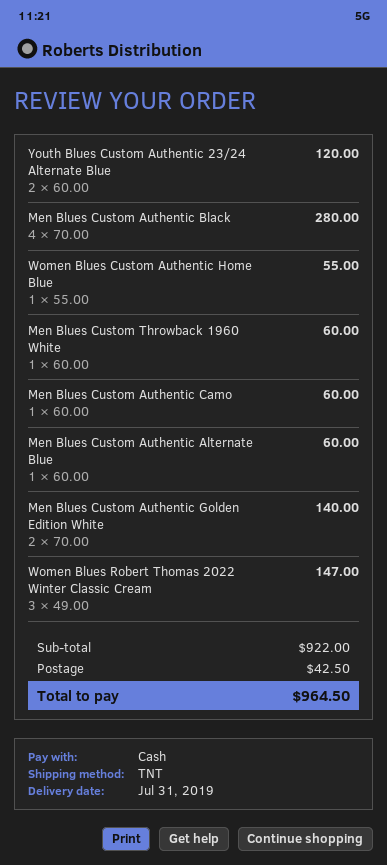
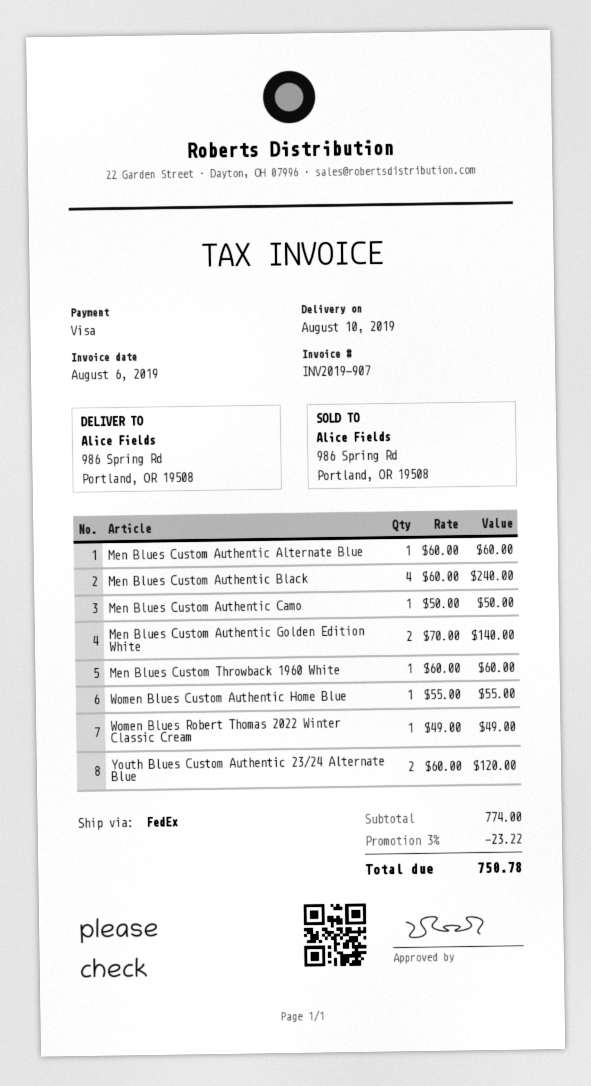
delivery date: 2019-07-31 -> 2019-08-10
payment method: cash -> Visa
shipping method: TNT -> FedEx
Men Blues Custom Authentic Black: 4 x 70.00 = 280.00 -> 4 x 60.00 = 240.00
Men Blues Custom Authentic Camo: 1 x 60.00 = 60.00 -> 1 x 50.00 = 50.00
Women Blues Robert Thomas 2022 Winter Classic Cream: 3 x 49.00 = 147.00 -> 1 x 49.00 = 49.00
subtotal: 922.00 -> 774.00
discount: none -> 3% = 23.22
shipping: 42.50 -> none
total: 964.50 -> 750.78

